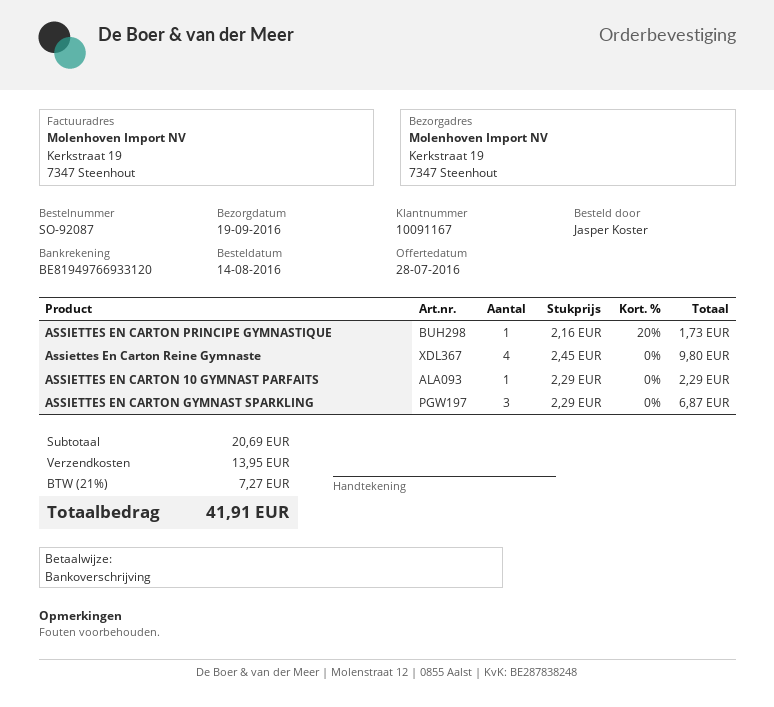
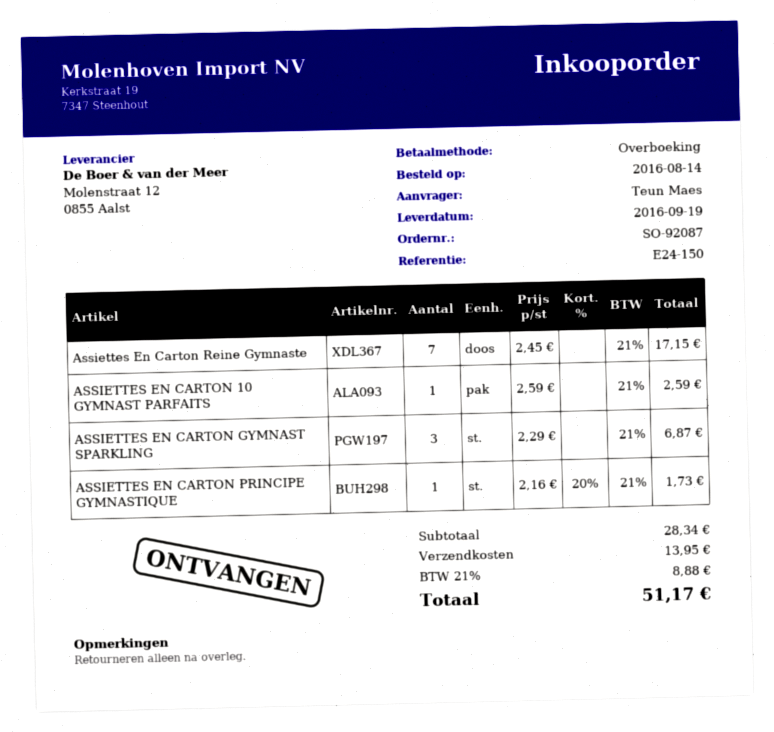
ordered by: Jasper Koster -> Teun Maes
Assiettes En Carton Reine Gymnaste: 4 x 2.45 = 9.80 -> 7 x 2.45 = 17.15
ASSIETTES EN CARTON 10 GYMNAST PARFAITS: 1 x 2.29 = 2.29 -> 1 x 2.59 = 2.59
subtotal: 20.69 -> 28.34
tax: 21% = 7.27 -> 21% = 8.88
total: 41.91 -> 51.17

